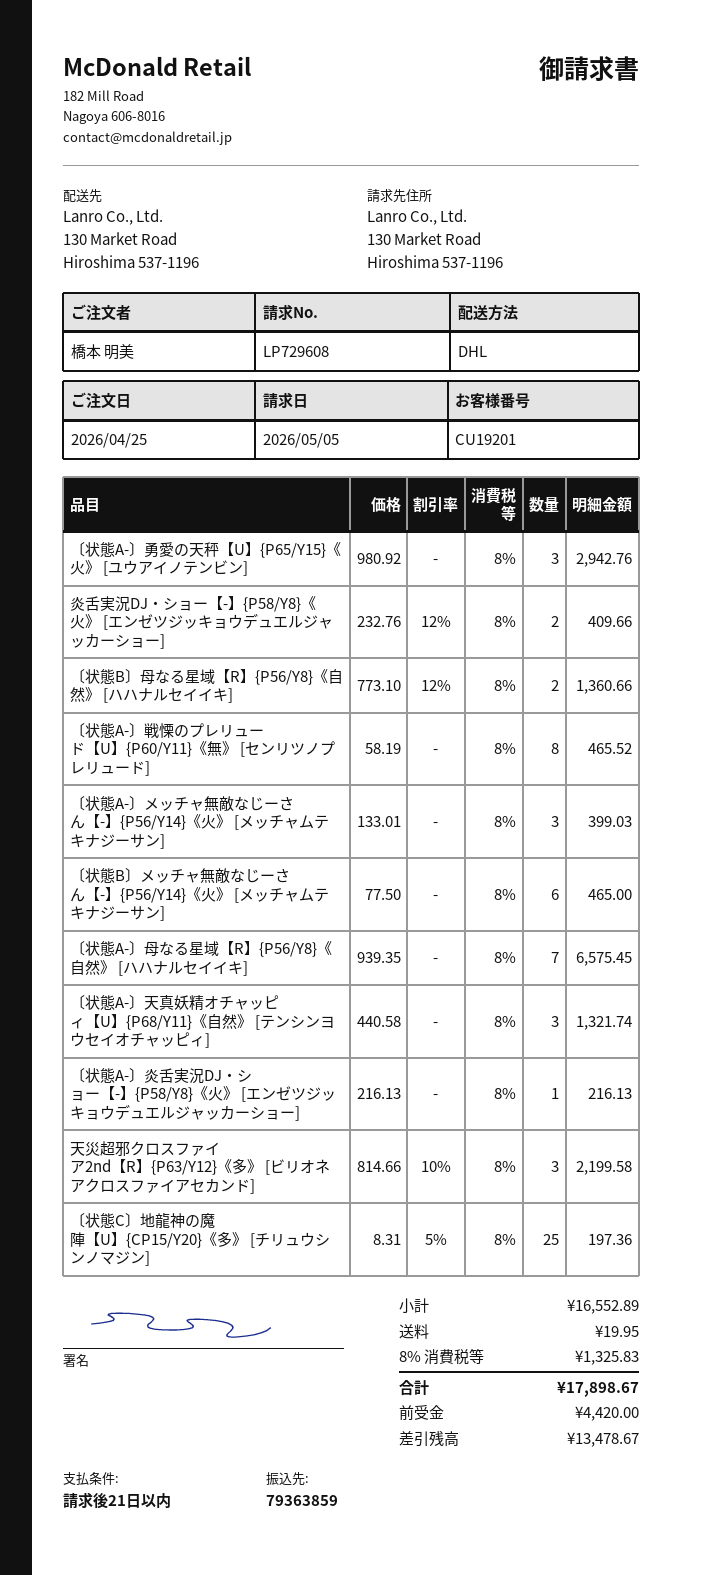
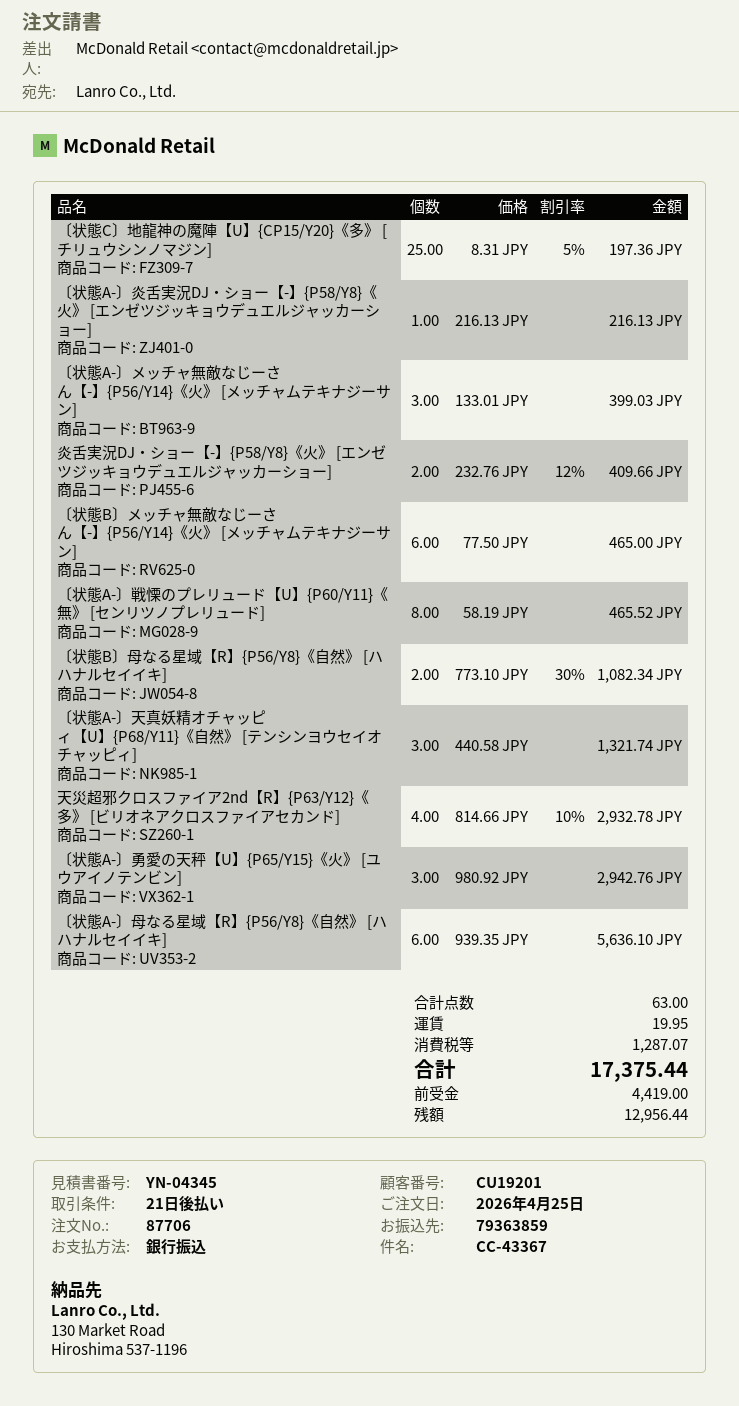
〔状態B〕母なる星域【R】{P56/Y8}《自然》 [ハハナルセイイキ]: 2 x 773.10 - 12% = 1360.66 -> 2 x 773.10 - 30% = 1082.34
〔状態A-〕母なる星域【R】{P56/Y8}《自然》 [ハハナルセイイキ]: 7 x 939.35 = 6575.45 -> 6 x 939.35 = 5636.10
天災超邪クロスファイア2nd【R】{P63/Y12}《多》 [ビリオネアクロスファイアセカンド]: 3 x 814.66 - 10% = 2199.58 -> 4 x 814.66 - 10% = 2932.78
tax: 1325.83 -> 1287.07
total: 17898.67 -> 17375.44
deposit: 4420.00 -> 4419.00
balance: 13478.67 -> 12956.44

